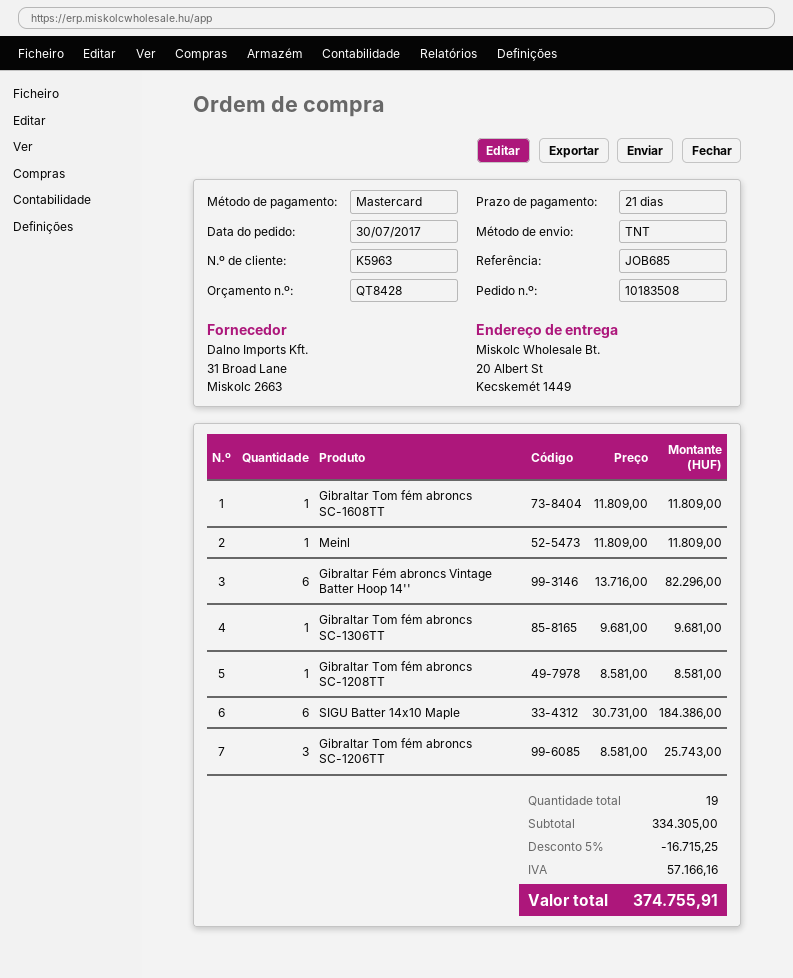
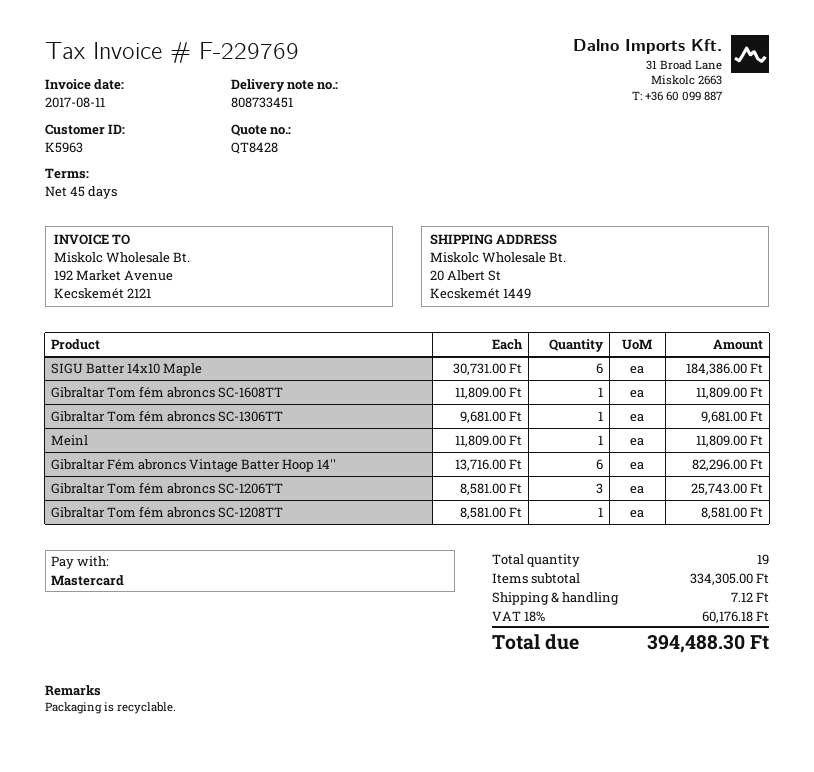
payment terms: 21 days -> 45 days
discount: 5% = 16715.25 -> none
shipping: none -> 7.12
tax: 57166.16 -> 60176.18
total: 374755.91 -> 394488.30

